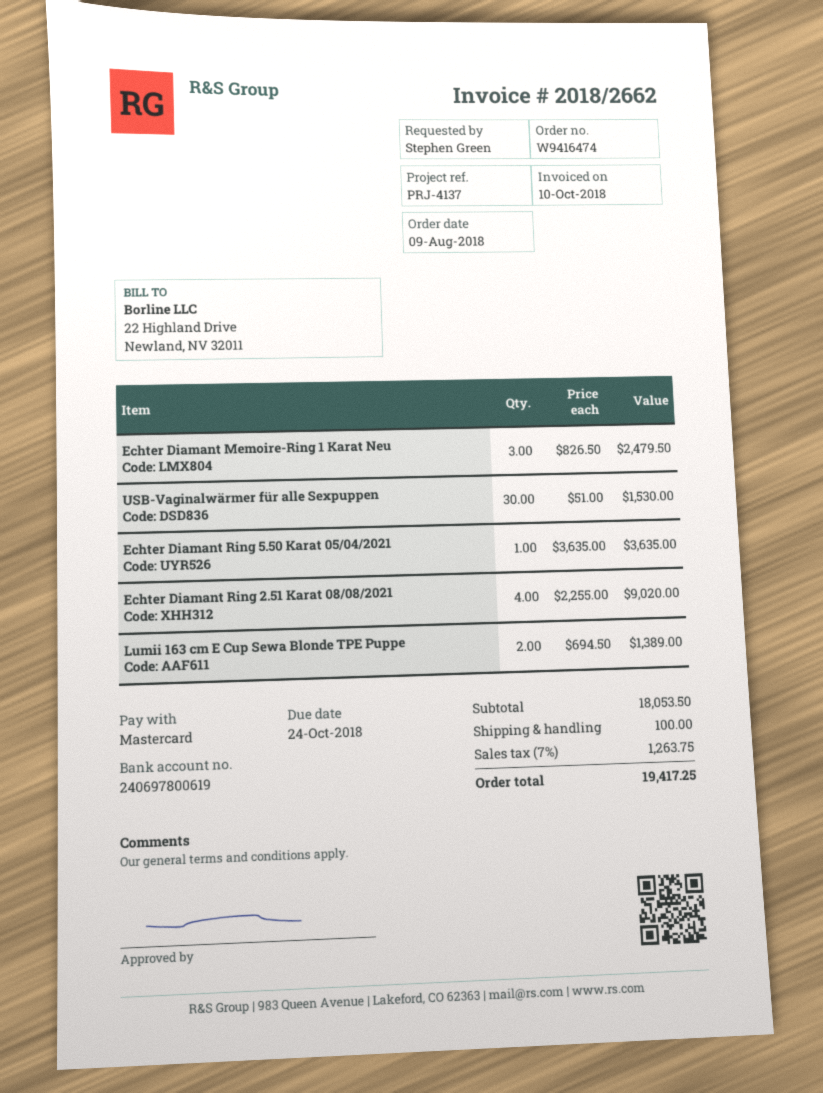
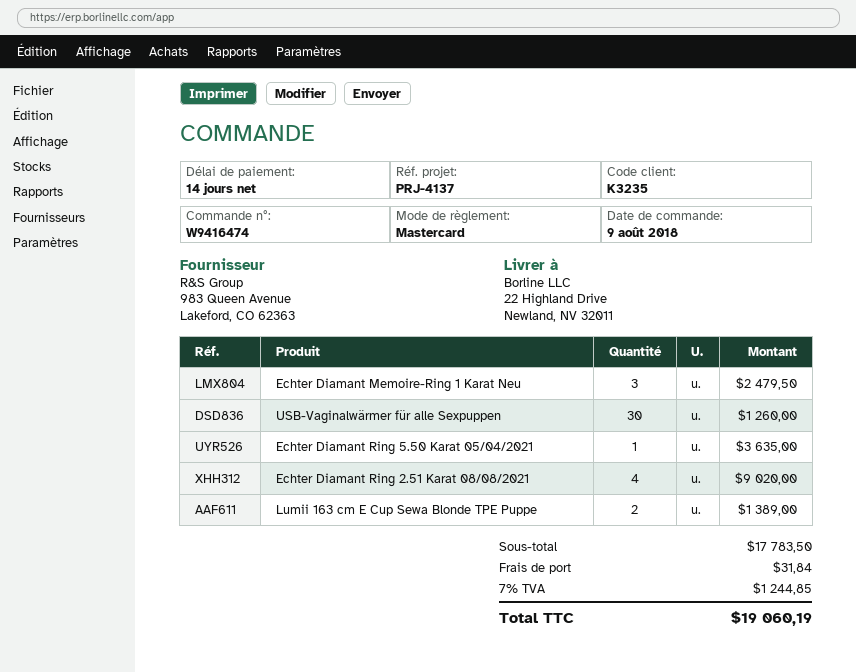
USB-Vaginalwärmer für alle Sexpuppen: 30 for 1530.00 -> 30 for 1260.00
subtotal: 18053.50 -> 17783.50
shipping: 100.00 -> 31.84
tax: 7% = 1263.75 -> 7% = 1244.85
total: 19417.25 -> 19060.19

